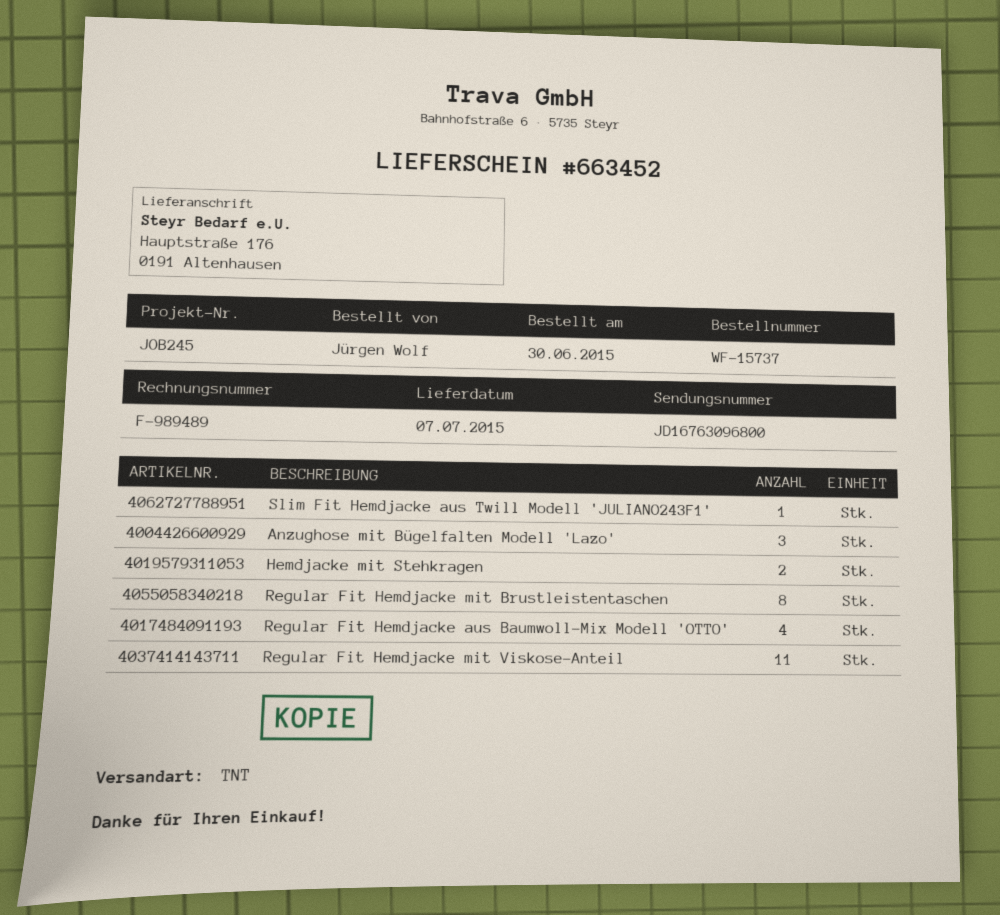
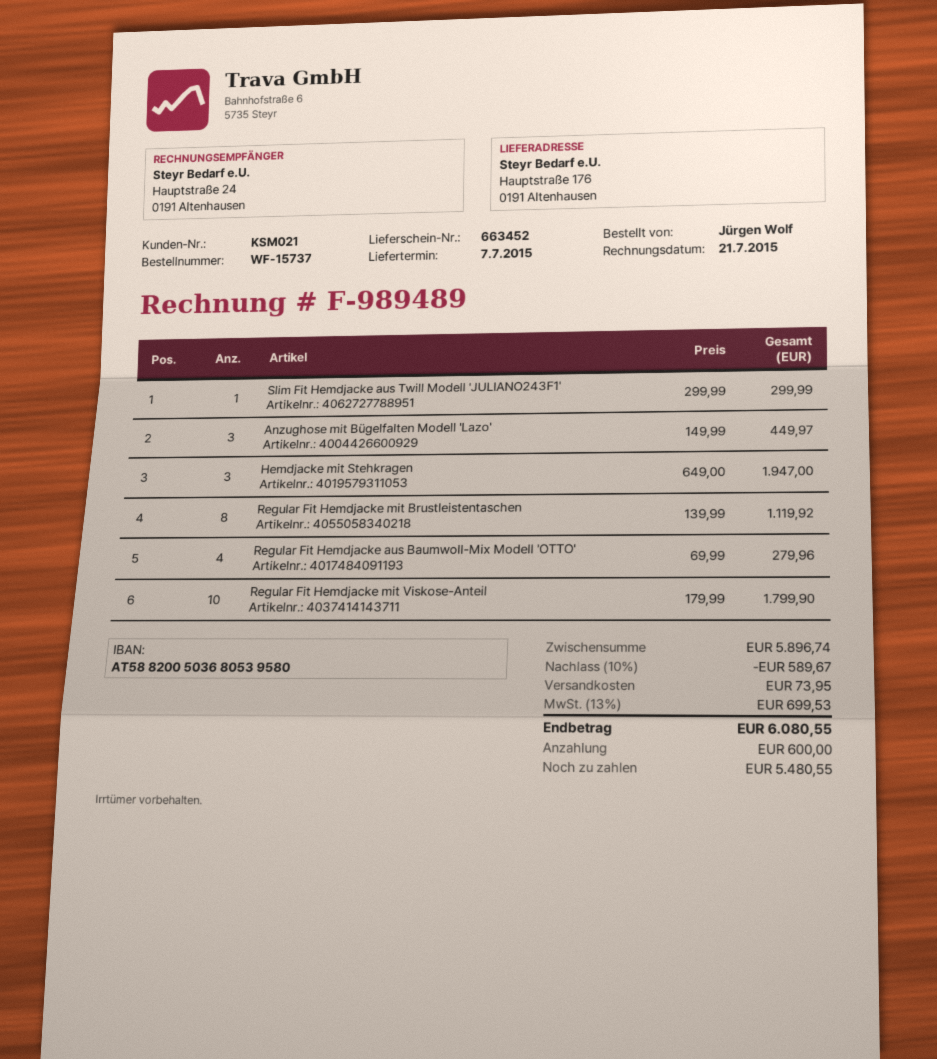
Hemdjacke mit Stehkragen: 2 -> 3
Regular Fit Hemdjacke mit Viskose-Anteil: 11 -> 10

